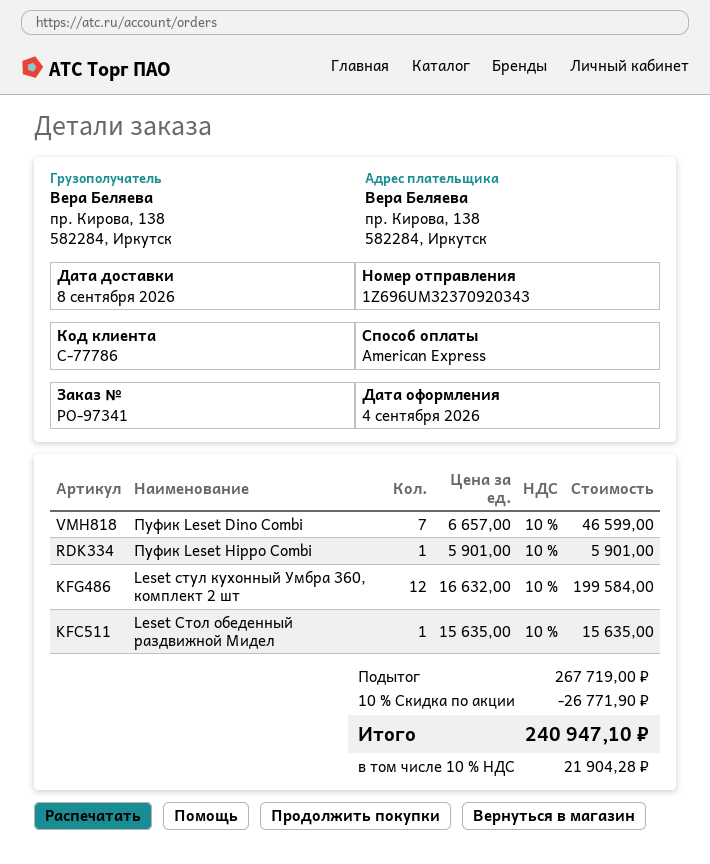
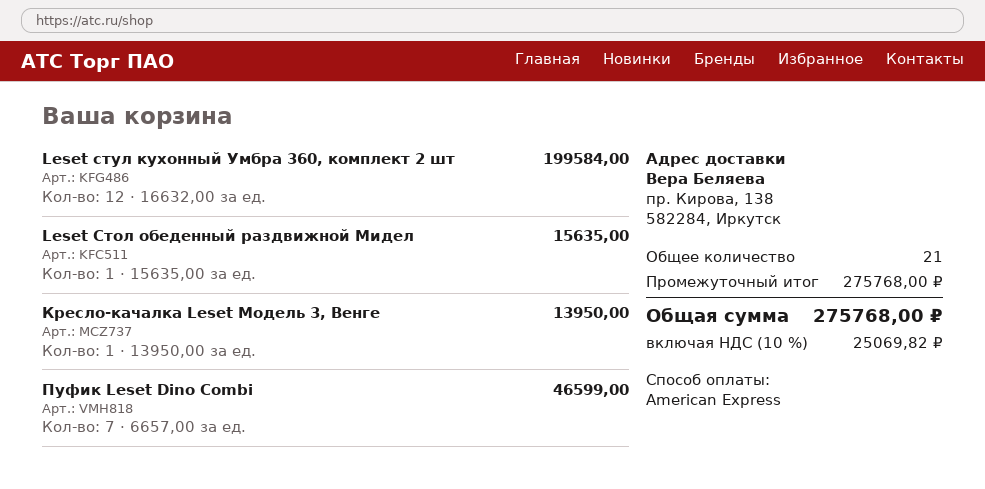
Пуфик Leset Hippo Combi: 1 x 5901.00 = 5901.00 -> none
Кресло-качалка Leset Модель 3, Венге: none -> 1 x 13950.00 = 13950.00
subtotal: 267719.00 -> 275768.00
discount: 10% = 26771.90 -> none
tax: 10% = 21904.28 -> 10% = 25069.82
total: 240947.10 -> 275768.00

